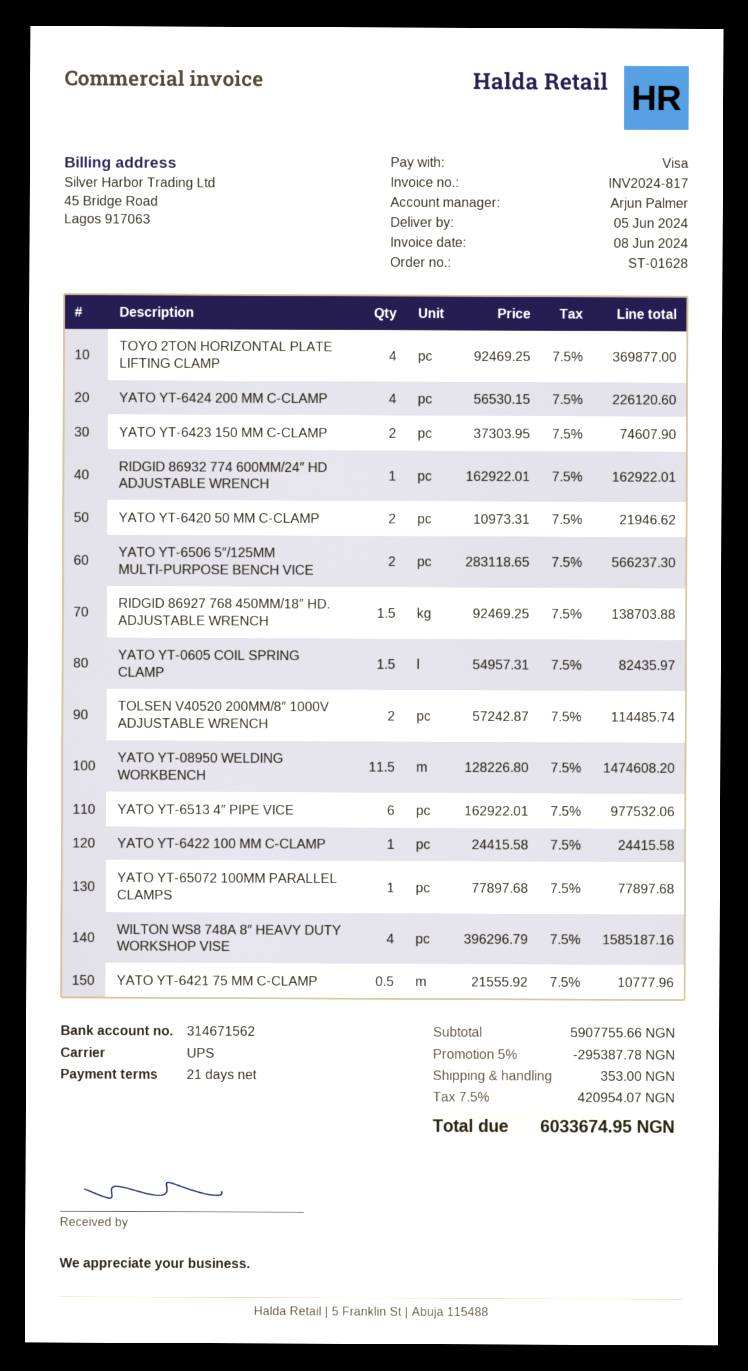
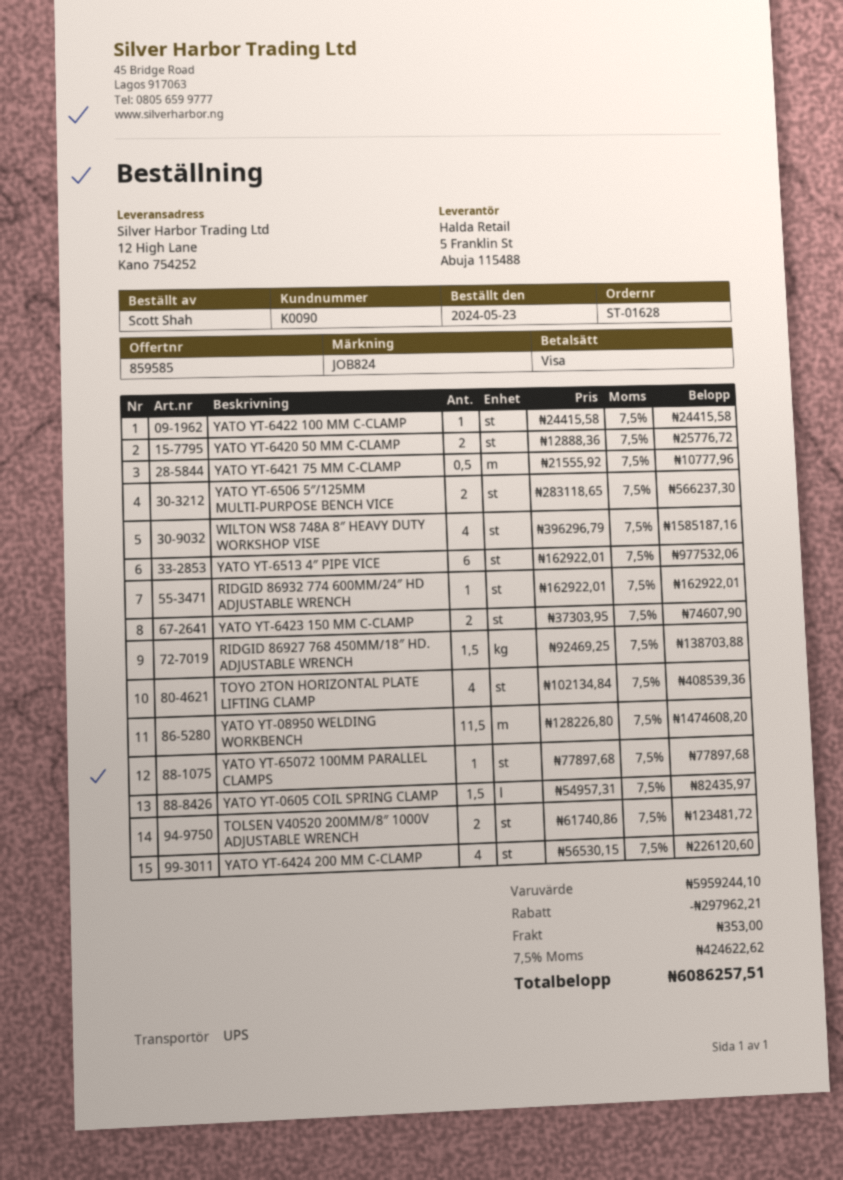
TOYO 2TON HORIZONTAL PLATE LIFTING CLAMP: 4 x 92469.25 = 369877.00 -> 4 x 102134.84 = 408539.36
YATO YT-6420 50 MM C-CLAMP: 2 x 10973.31 = 21946.62 -> 2 x 12888.36 = 25776.72
TOLSEN V40520 200MM/8″ 1000V ADJUSTABLE WRENCH: 2 x 57242.87 = 114485.74 -> 2 x 61740.86 = 123481.72
subtotal: 5907755.66 -> 5959244.10
discount: 295387.78 -> 297962.21
tax: 7.5% = 420954.07 -> 7.5% = 424622.62
total: 6033674.95 -> 6086257.51

